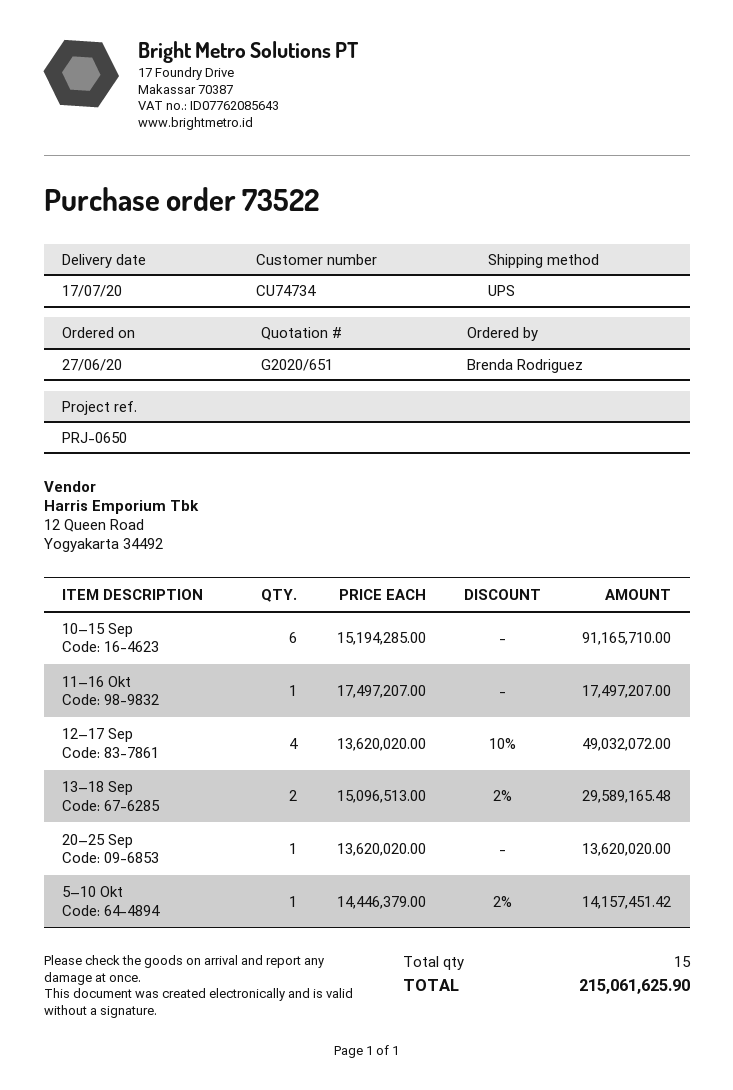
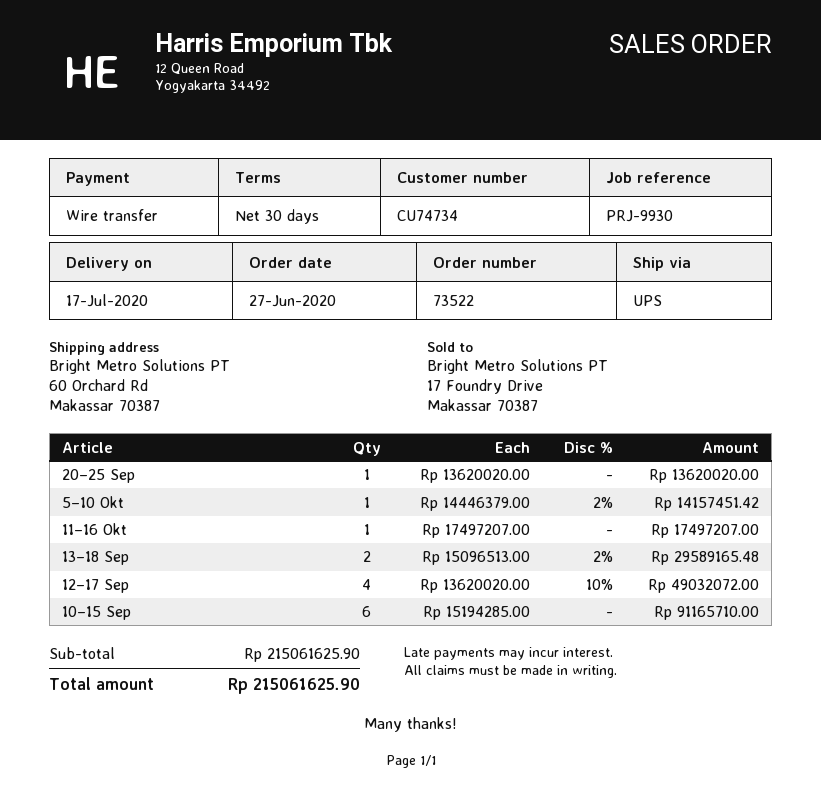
reference: PRJ-0650 -> PRJ-9930

